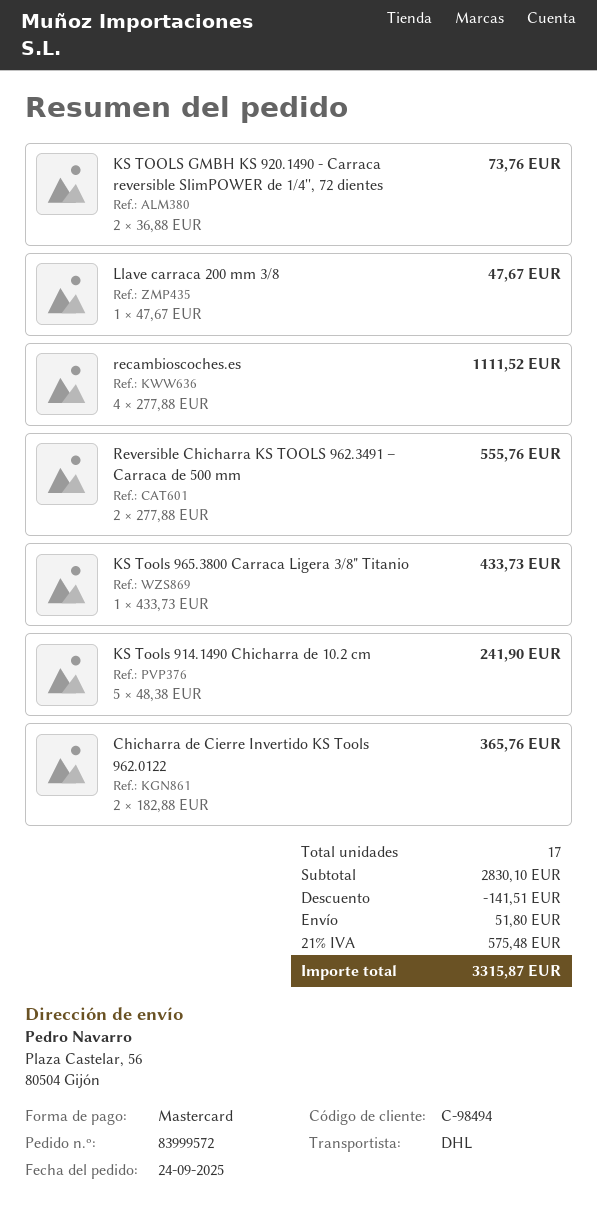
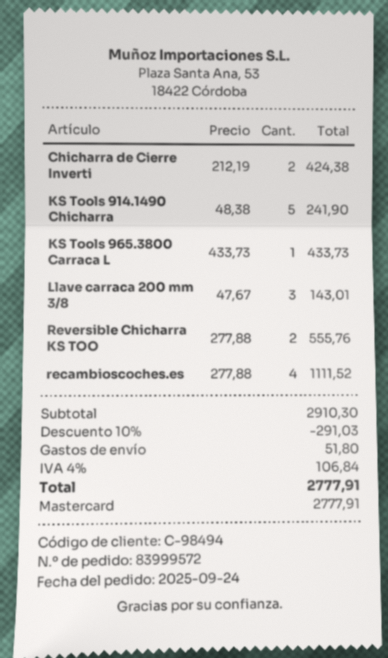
KS TOOLS GMBH KS 920.1490 - Carraca reversible SlimPOWER de 1/4'', 72 dientes: 2 x 36.88 = 73.76 -> none
Llave carraca 200 mm 3/8: 1 x 47.67 = 47.67 -> 3 x 47.67 = 143.01
Chicharra de Cierre Invertido KS Tools 962.0122: 2 x 182.88 = 365.76 -> 2 x 212.19 = 424.38
subtotal: 2830.10 -> 2910.30
discount: 141.51 -> 291.03
tax: 21% = 575.48 -> 4% = 106.84
total: 3315.87 -> 2777.91

